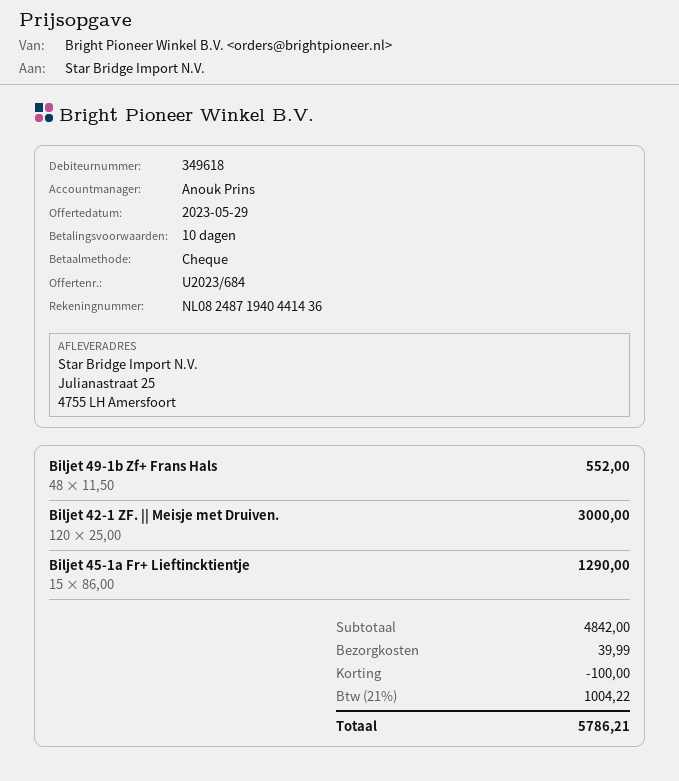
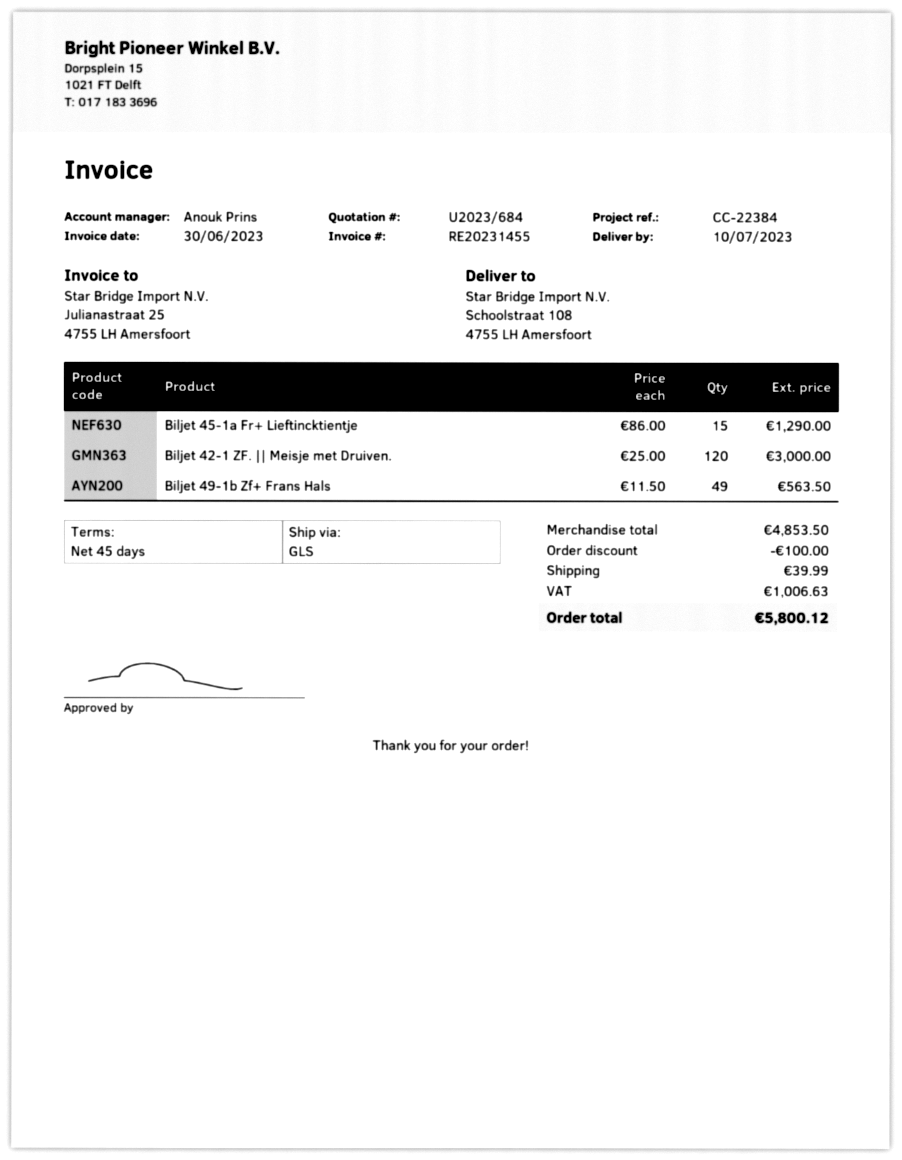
payment terms: 10 days -> 45 days
ship to: Julianastraat 25, 4755 LH Amersfoort -> Schoolstraat 108, 4755 LH Amersfoort
Biljet 49-1b Zf+ Frans Hals: 48 x 11.50 = 552.00 -> 49 x 11.50 = 563.50
subtotal: 4842.00 -> 4853.50
tax: 1004.22 -> 1006.63
total: 5786.21 -> 5800.12

